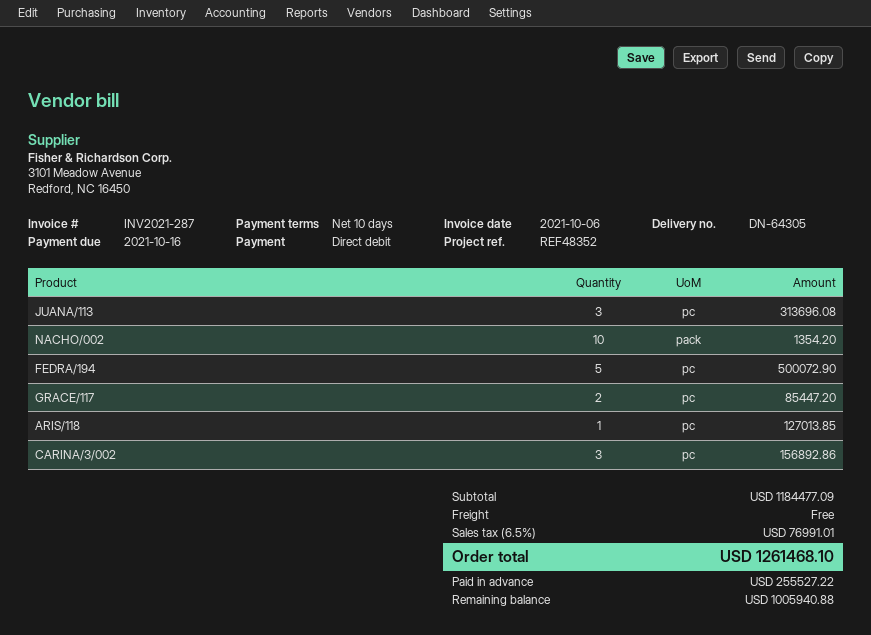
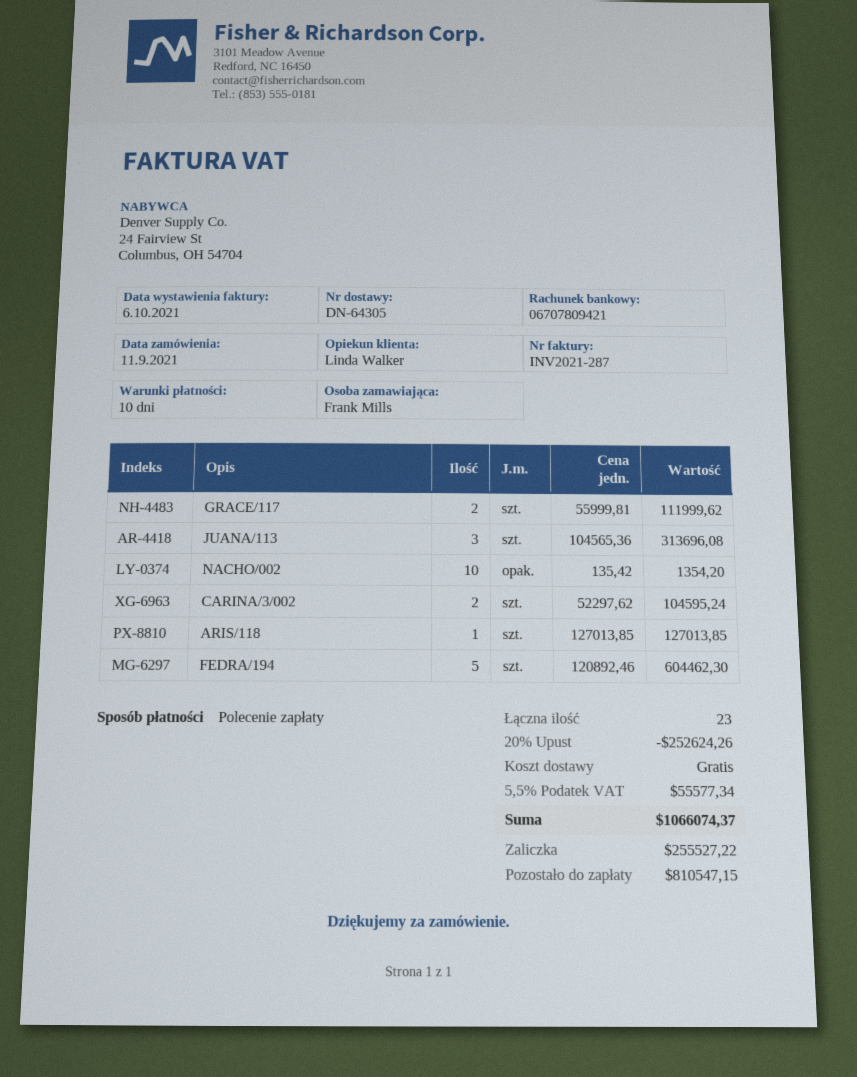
FEDRA/194: 5 for 500072.90 -> 5 for 604462.30
GRACE/117: 2 for 85447.20 -> 2 for 111999.62
CARINA/3/002: 3 for 156892.86 -> 2 for 104595.24
discount: none -> 20% = 252624.26
tax: 6.5% = 76991.01 -> 5.5% = 55577.34
total: 1261468.10 -> 1066074.37
balance: 1005940.88 -> 810547.15

